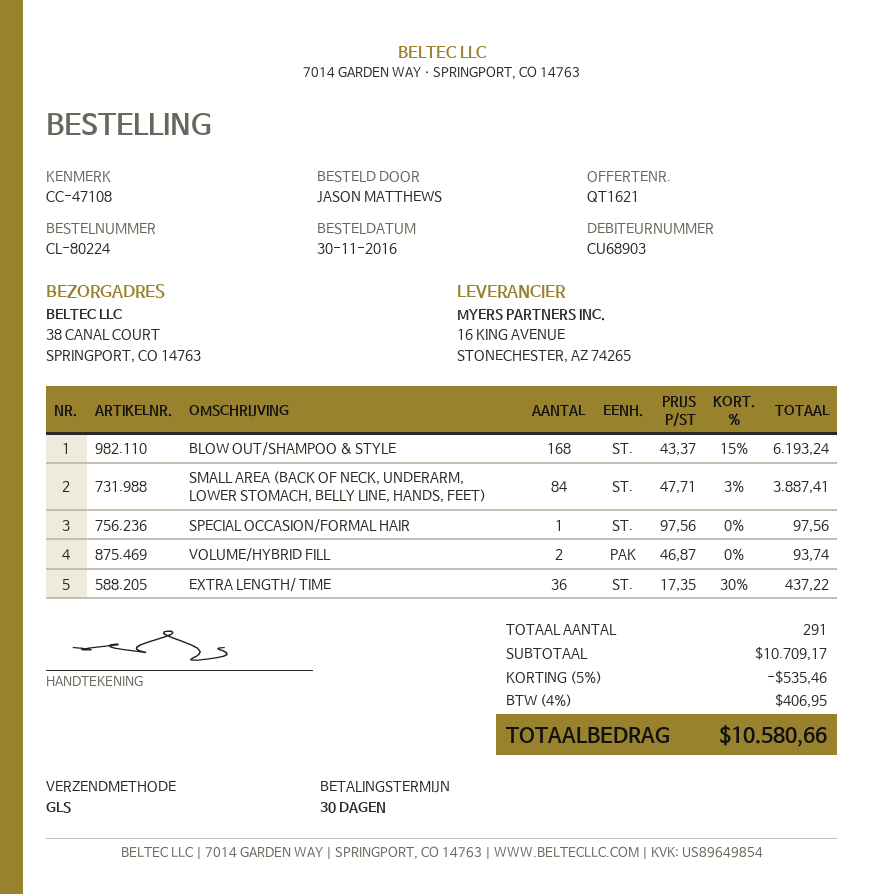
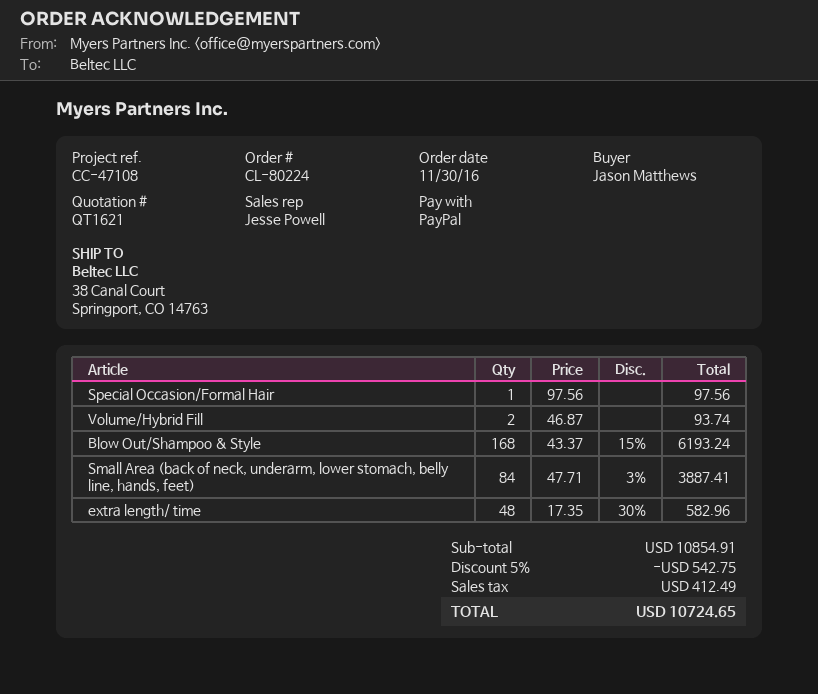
EXTRA LENGTH/ TIME: 36 x 17.35 - 30% = 437.22 -> 48 x 17.35 - 30% = 582.96
subtotal: 10709.17 -> 10854.91
discount: 5% = 535.46 -> 5% = 542.75
tax: 406.95 -> 412.49
total: 10580.66 -> 10724.65

